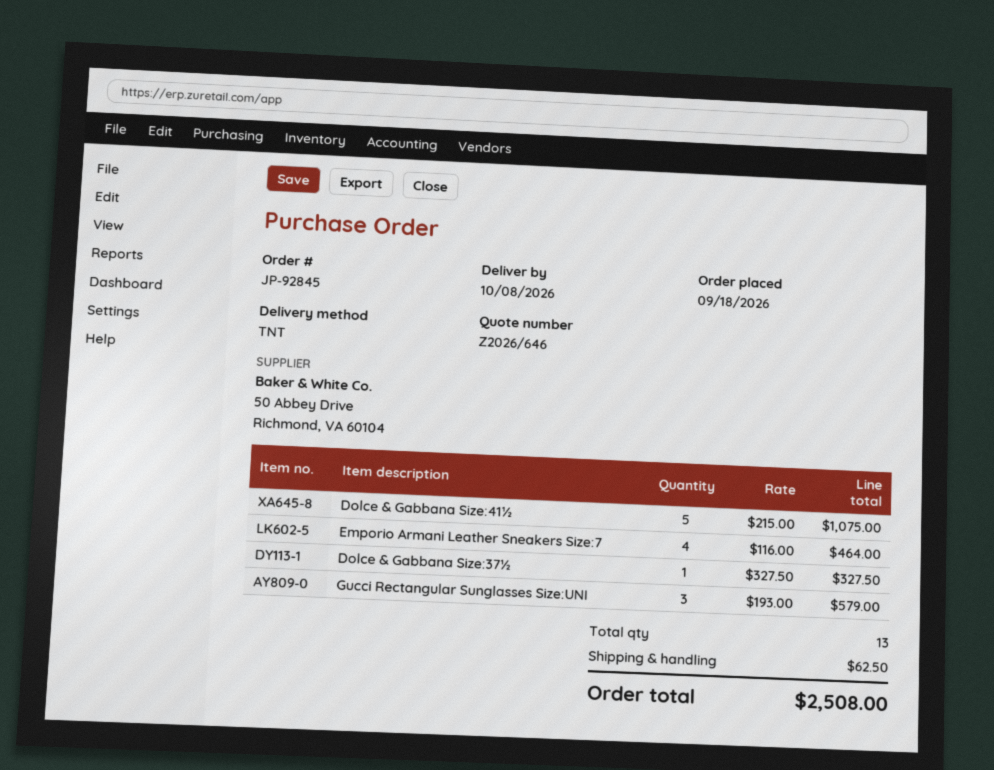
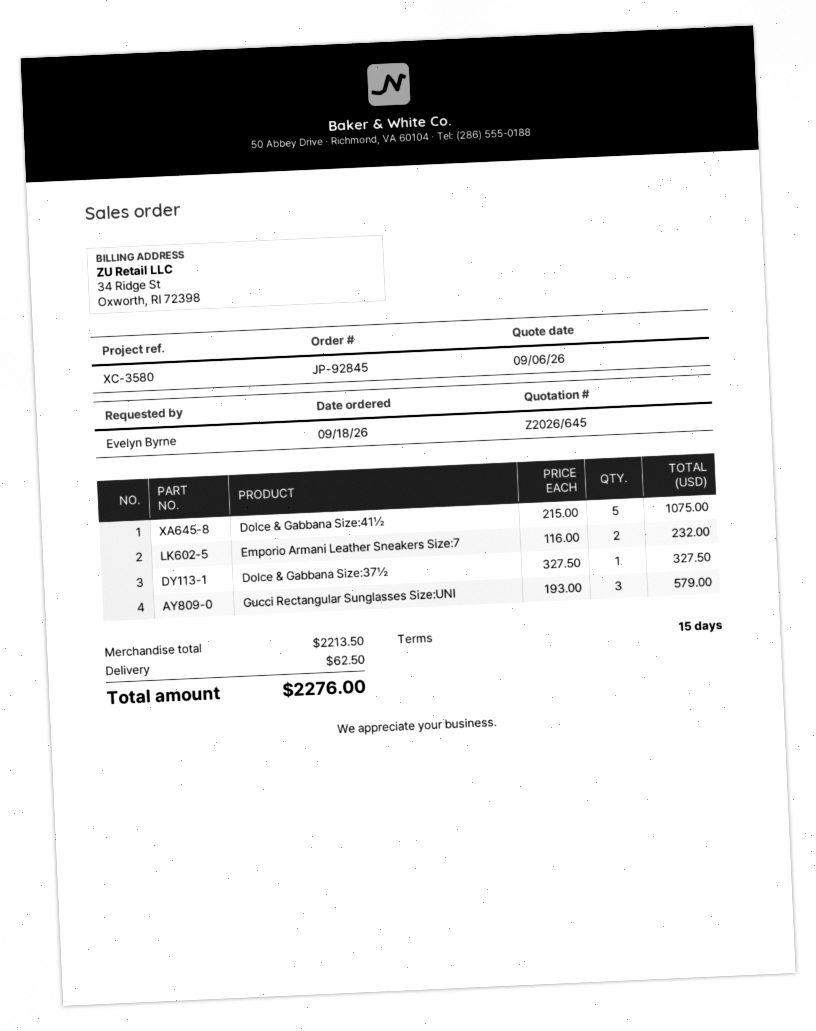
quote number: Z2026/646 -> Z2026/645
Emporio Armani Leather Sneakers Size:7: 4 x 116.00 = 464.00 -> 2 x 116.00 = 232.00
total: 2508.00 -> 2276.00

